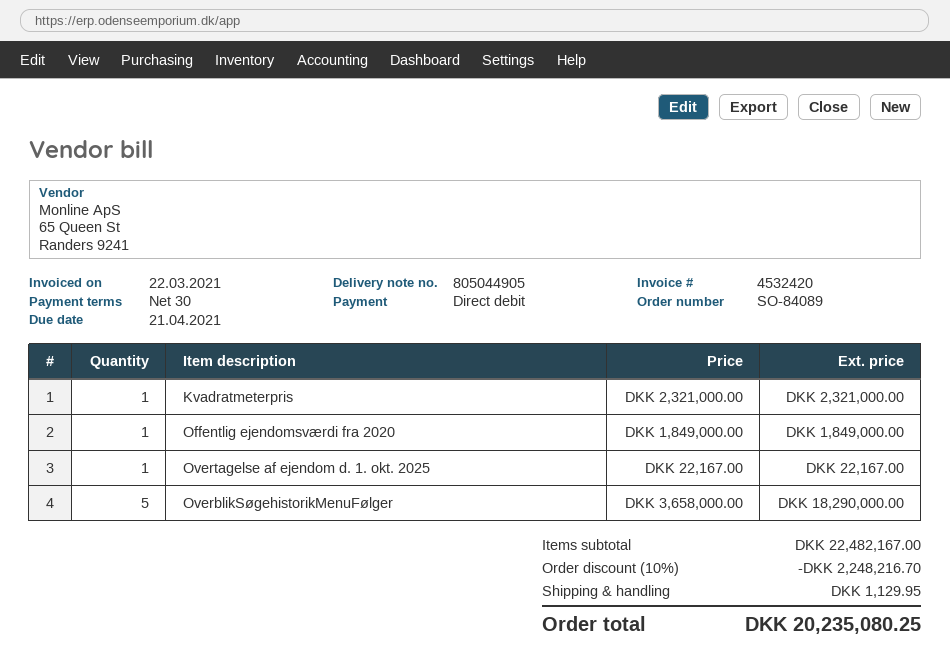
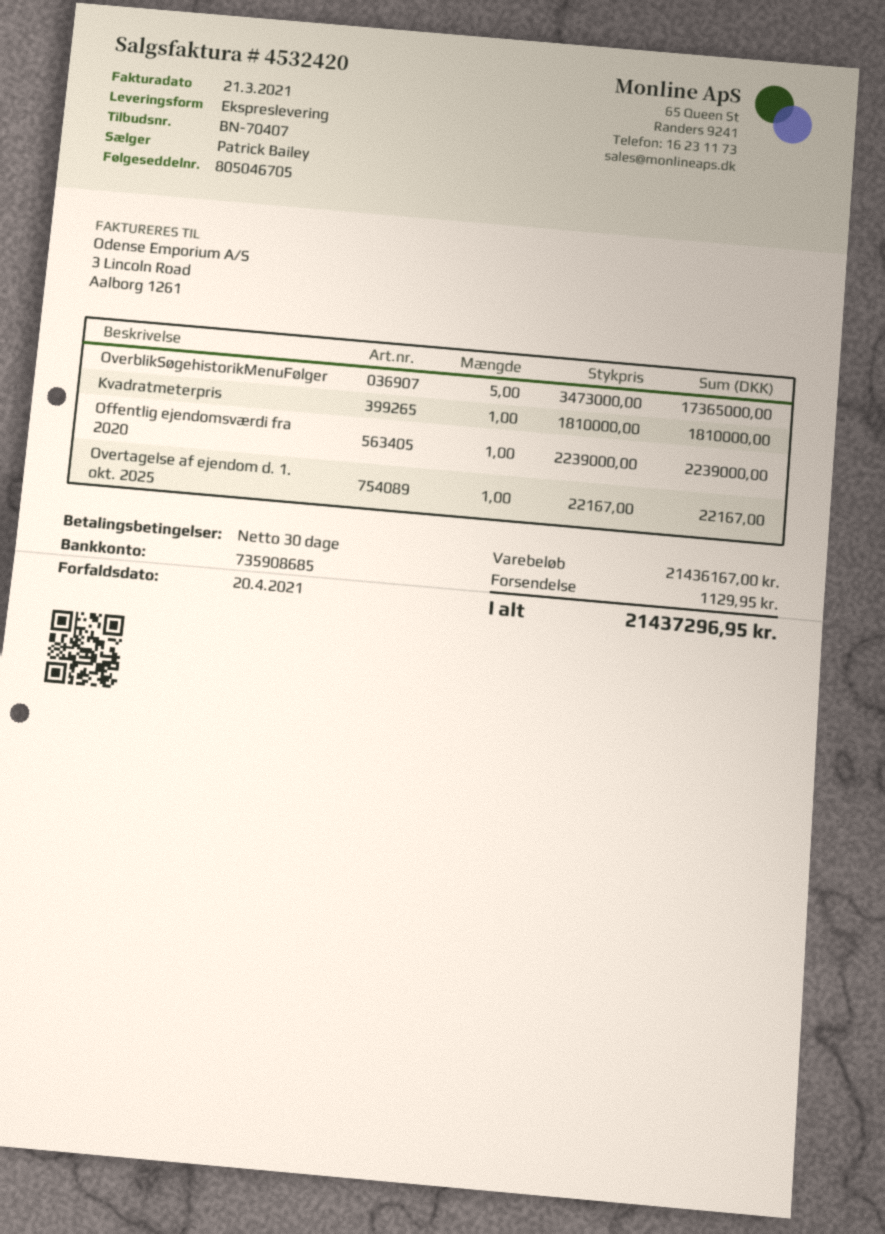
delivery note number: 805044905 -> 805046705
invoice date: 2021-03-22 -> 2021-03-21
due date: 2021-04-21 -> 2021-04-20
Kvadratmeterpris: 1 x 2321000.00 = 2321000.00 -> 1 x 1810000.00 = 1810000.00
Offentlig ejendomsværdi fra 2020: 1 x 1849000.00 = 1849000.00 -> 1 x 2239000.00 = 2239000.00
OverblikSøgehistorikMenuFølger: 5 x 3658000.00 = 18290000.00 -> 5 x 3473000.00 = 17365000.00
subtotal: 22482167.00 -> 21436167.00
discount: 10% = 2248216.70 -> none
total: 20235080.25 -> 21437296.95

